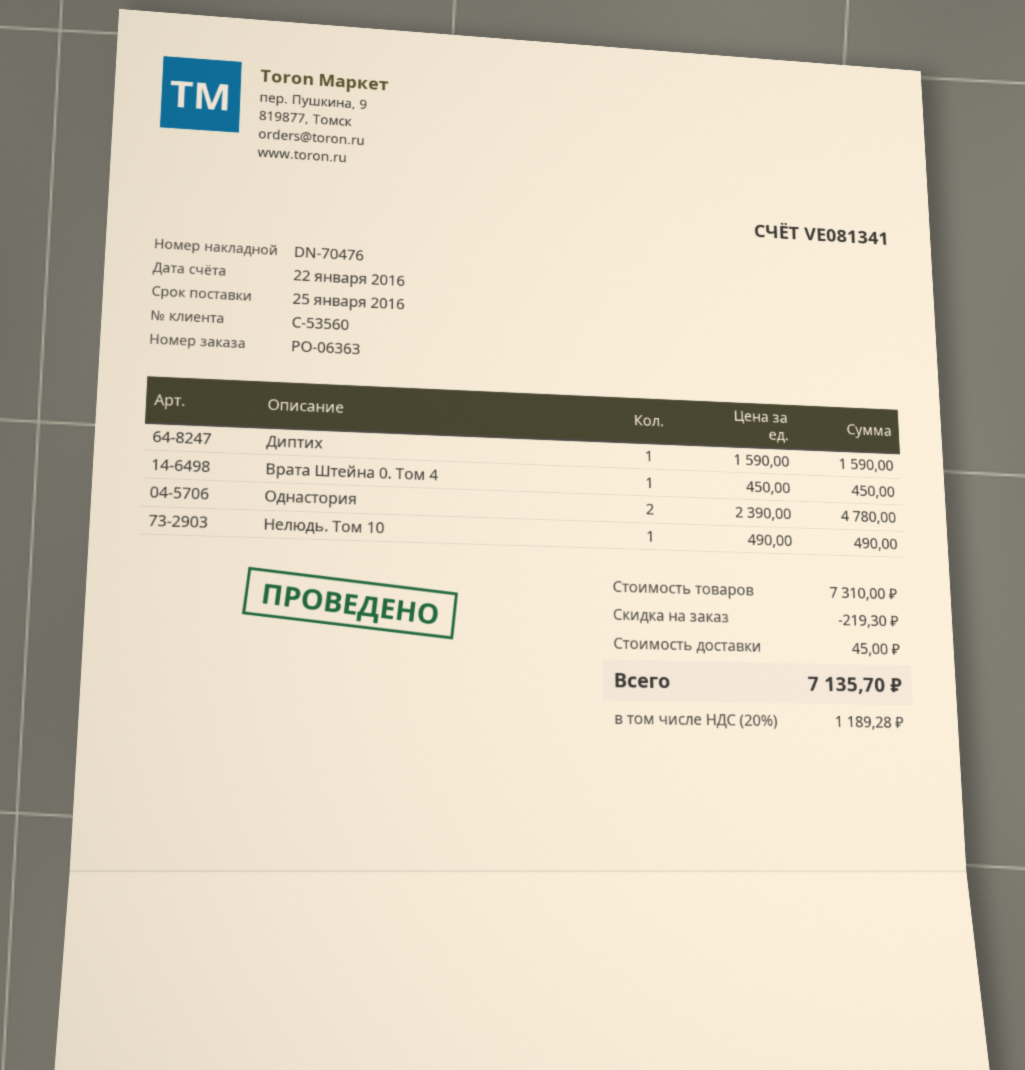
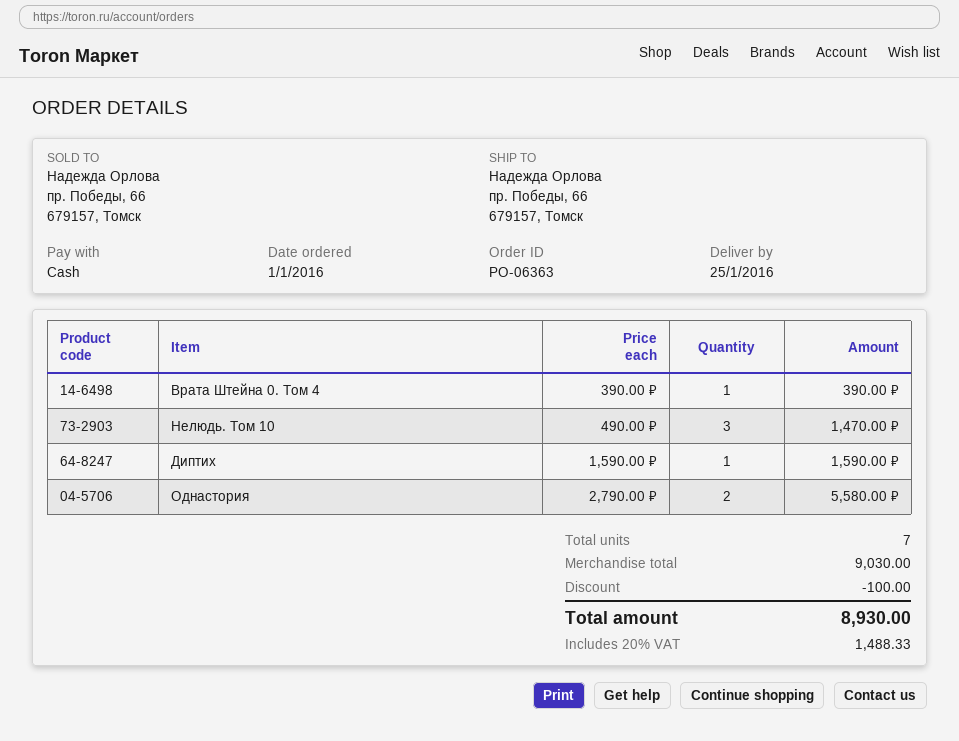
Врата Штейна 0. Том 4: 1 x 450.00 = 450.00 -> 1 x 390.00 = 390.00
Однастория: 2 x 2390.00 = 4780.00 -> 2 x 2790.00 = 5580.00
Нелюдь. Том 10: 1 x 490.00 = 490.00 -> 3 x 490.00 = 1470.00
subtotal: 7310.00 -> 9030.00
discount: 219.30 -> 100.00
shipping: 45.00 -> none
tax: 20% = 1189.28 -> 20% = 1488.33
total: 7135.70 -> 8930.00

